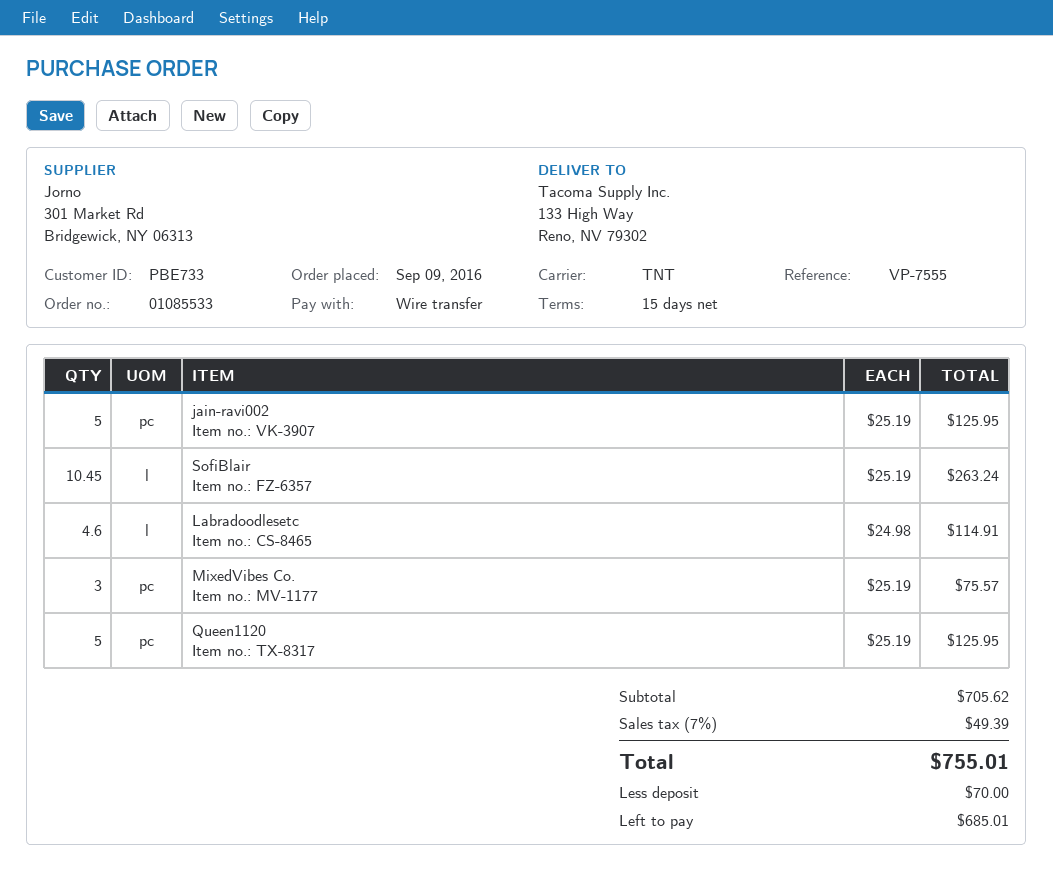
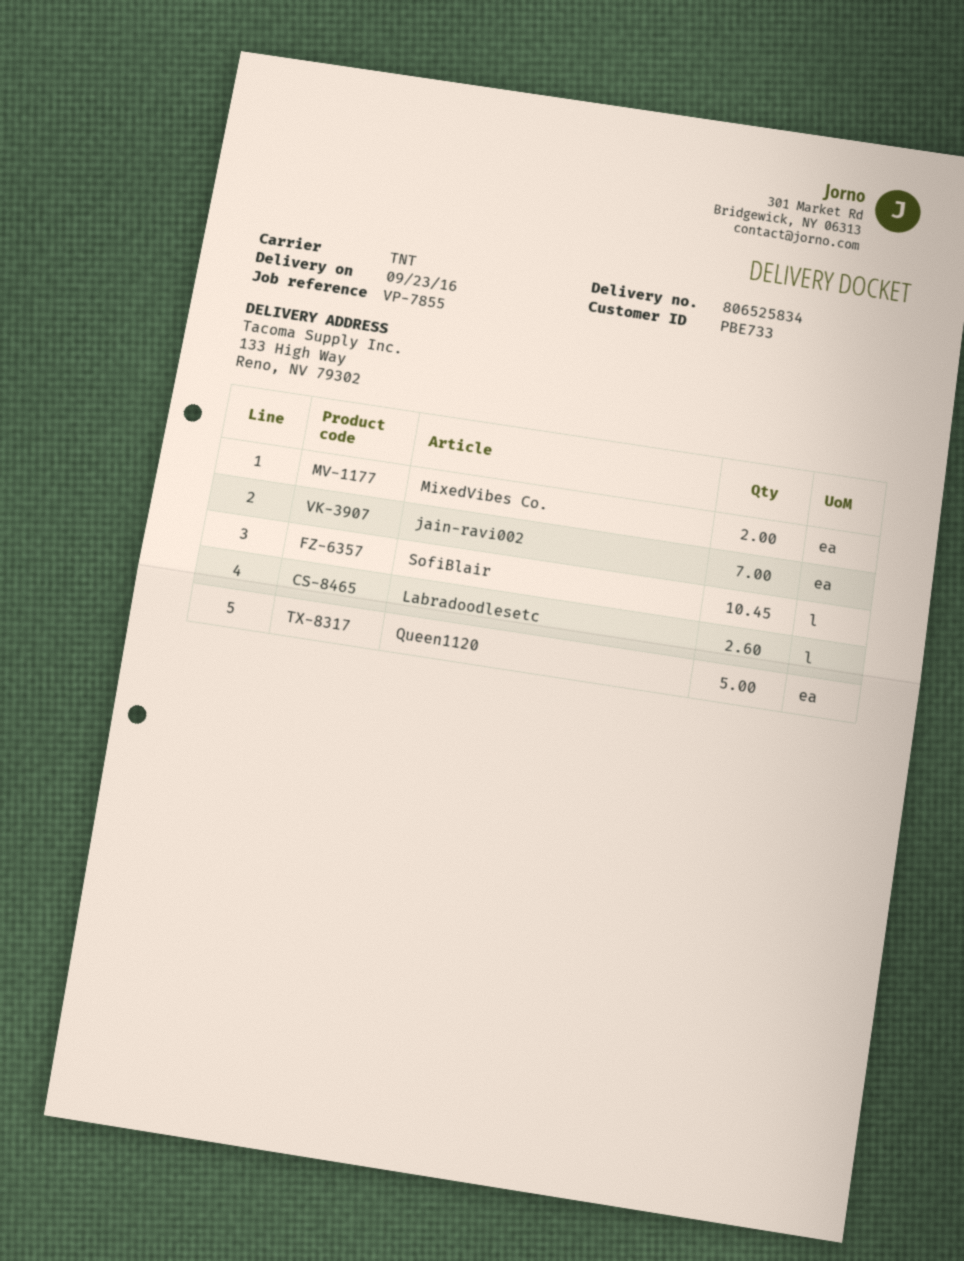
reference: VP-7555 -> VP-7855
jain-ravi002: 5 -> 7
Labradoodlesetc: 4.6 -> 2.6
MixedVibes Co.: 3 -> 2

